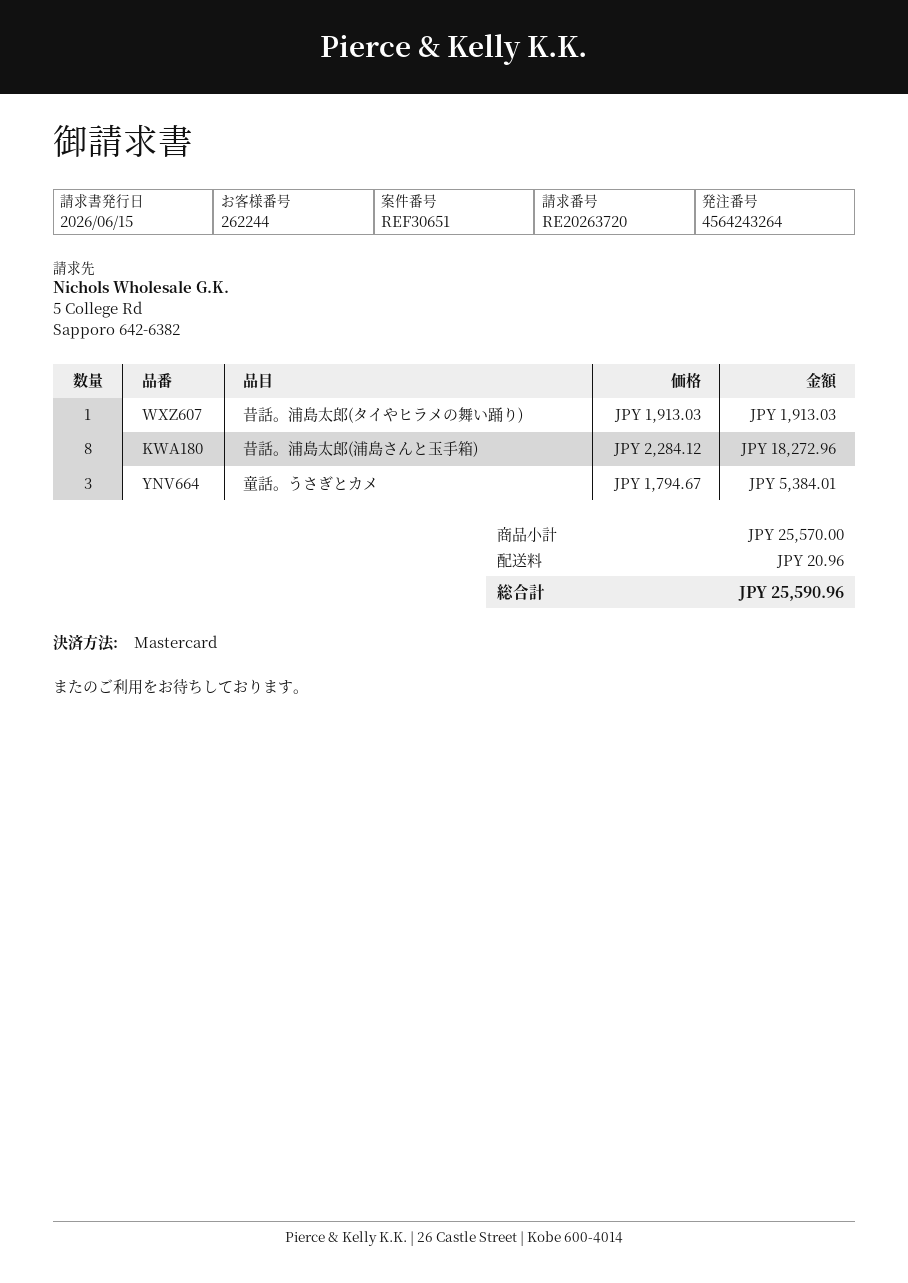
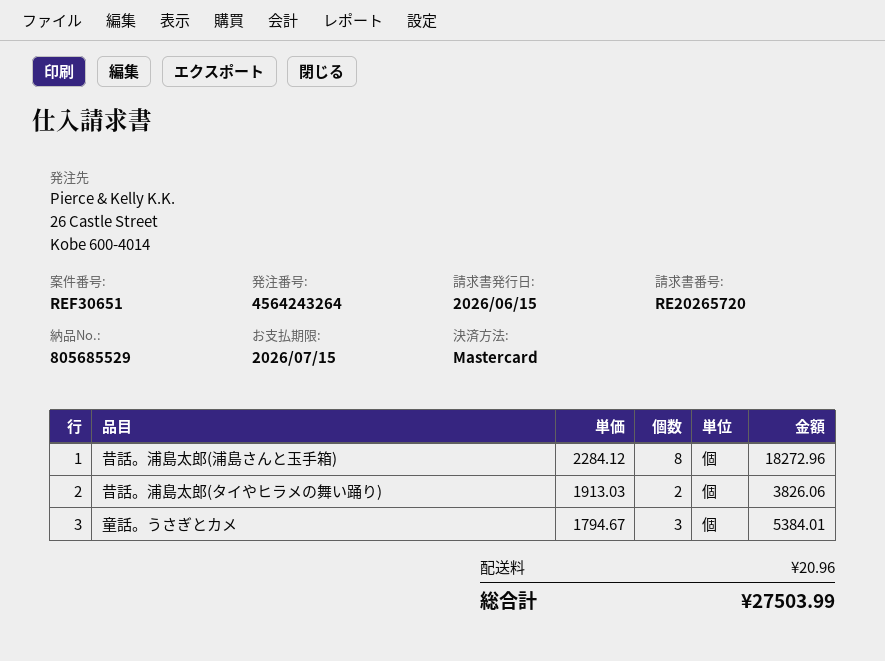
invoice number: RE20263720 -> RE20265720
昔話。浦島太郎(タイやヒラメの舞い踊り): 1 x 1913.03 = 1913.03 -> 2 x 1913.03 = 3826.06
total: 25590.96 -> 27503.99

